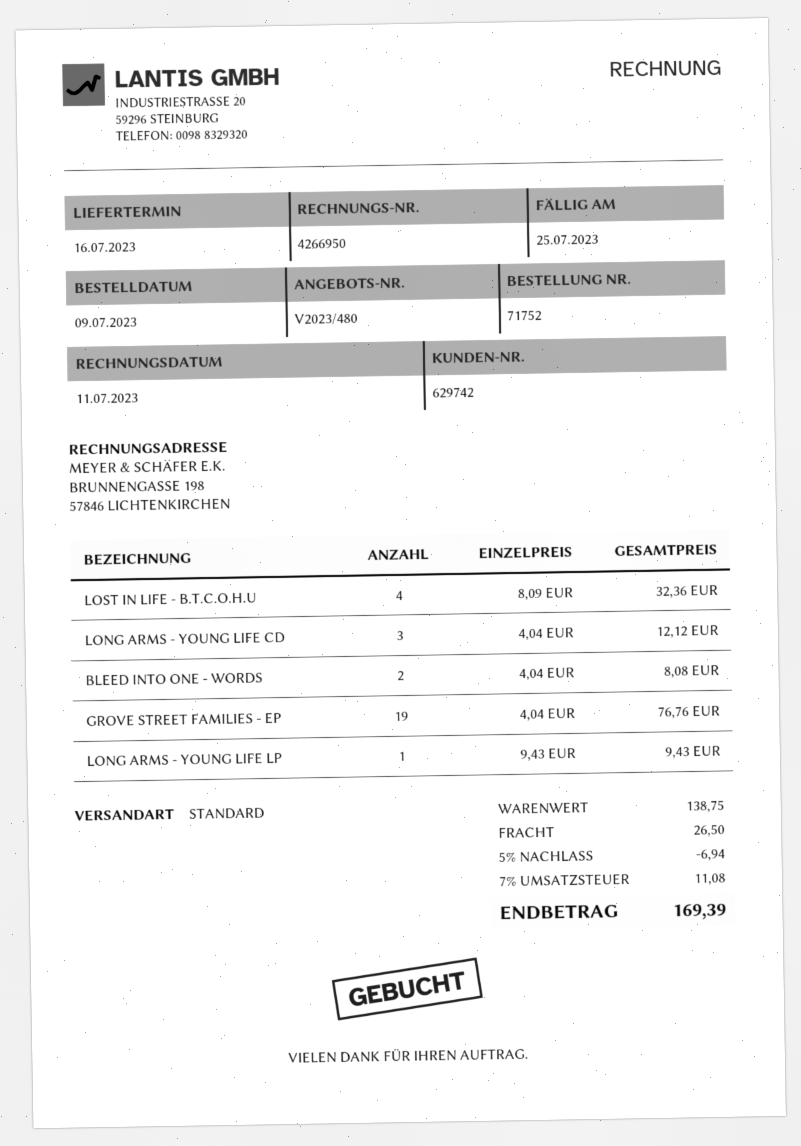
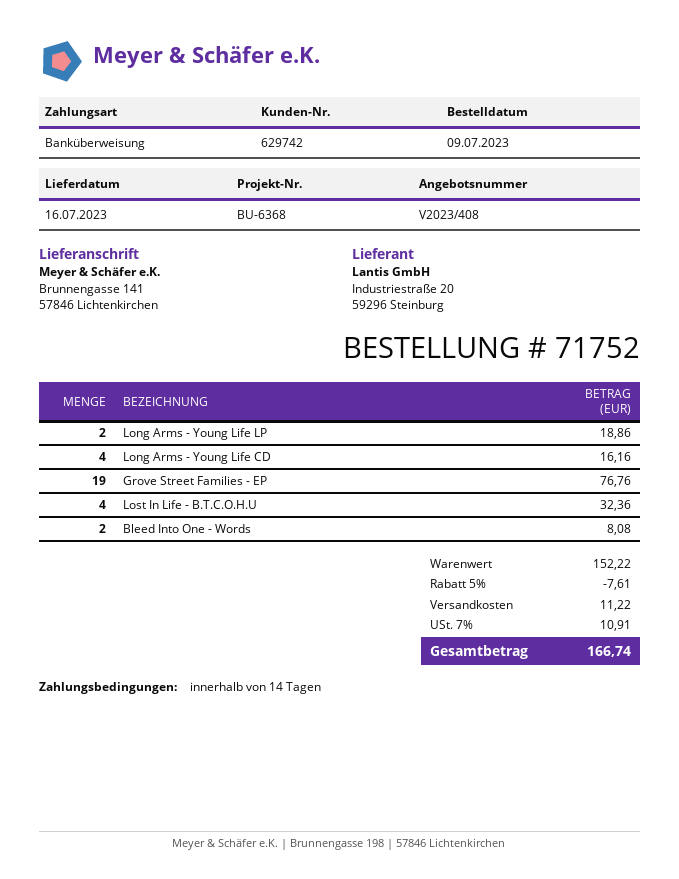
quote number: V2023/480 -> V2023/408
LONG ARMS - YOUNG LIFE CD: 3 for 12.12 -> 4 for 16.16
LONG ARMS - YOUNG LIFE LP: 1 for 9.43 -> 2 for 18.86
subtotal: 138.75 -> 152.22
discount: 5% = 6.94 -> 5% = 7.61
shipping: 26.50 -> 11.22
tax: 7% = 11.08 -> 7% = 10.91
total: 169.39 -> 166.74

